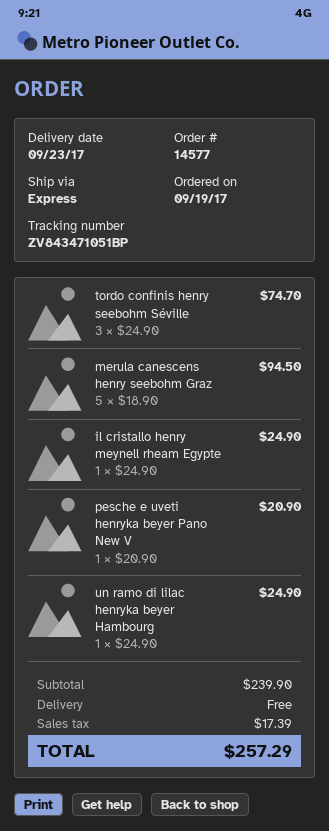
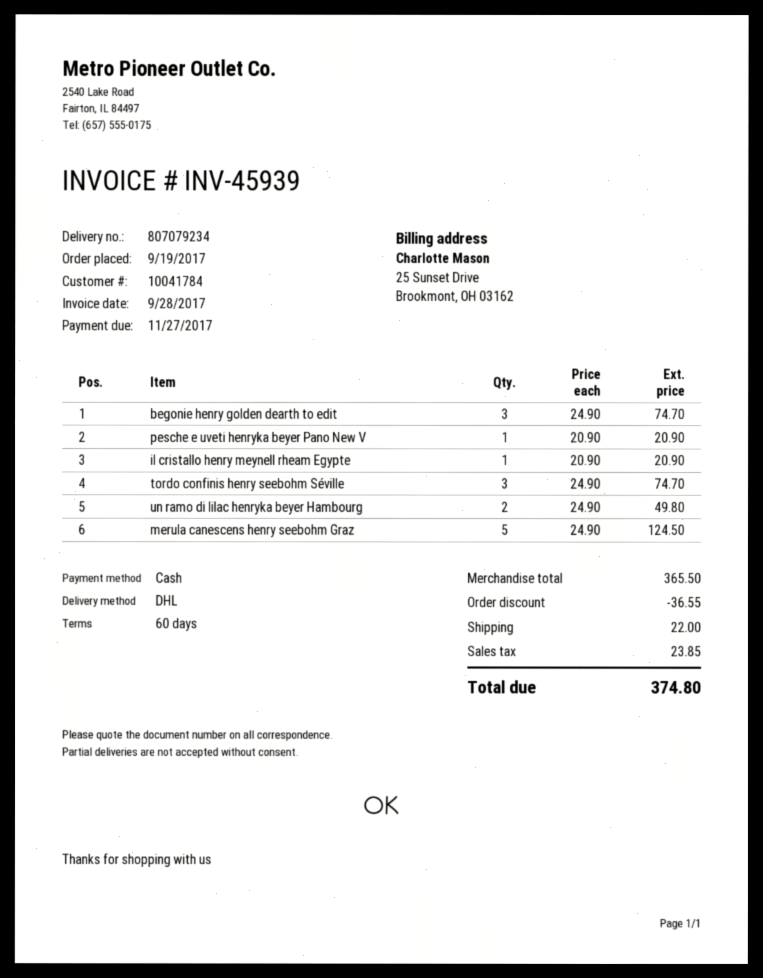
shipping method: express -> DHL
merula canescens henry seebohm Graz: 5 x 18.90 = 94.50 -> 5 x 24.90 = 124.50
il cristallo henry meynell rheam Egypte: 1 x 24.90 = 24.90 -> 1 x 20.90 = 20.90
un ramo di lilac henryka beyer Hambourg: 1 x 24.90 = 24.90 -> 2 x 24.90 = 49.80
begonie henry golden dearth to edit: none -> 3 x 24.90 = 74.70
subtotal: 239.90 -> 365.50
discount: none -> 36.55
shipping: 0.00 -> 22.00
tax: 17.39 -> 23.85
total: 257.29 -> 374.80

